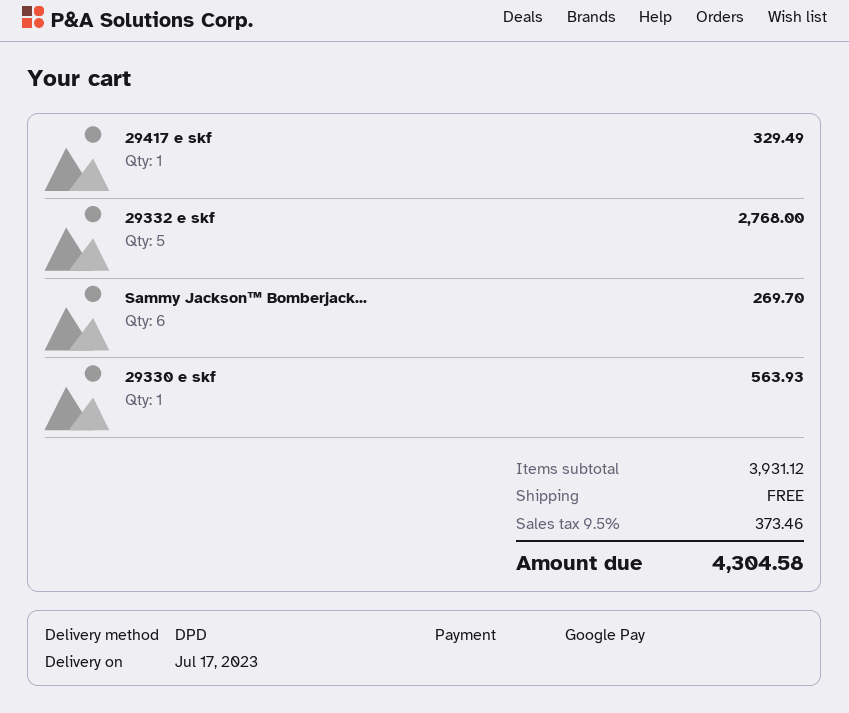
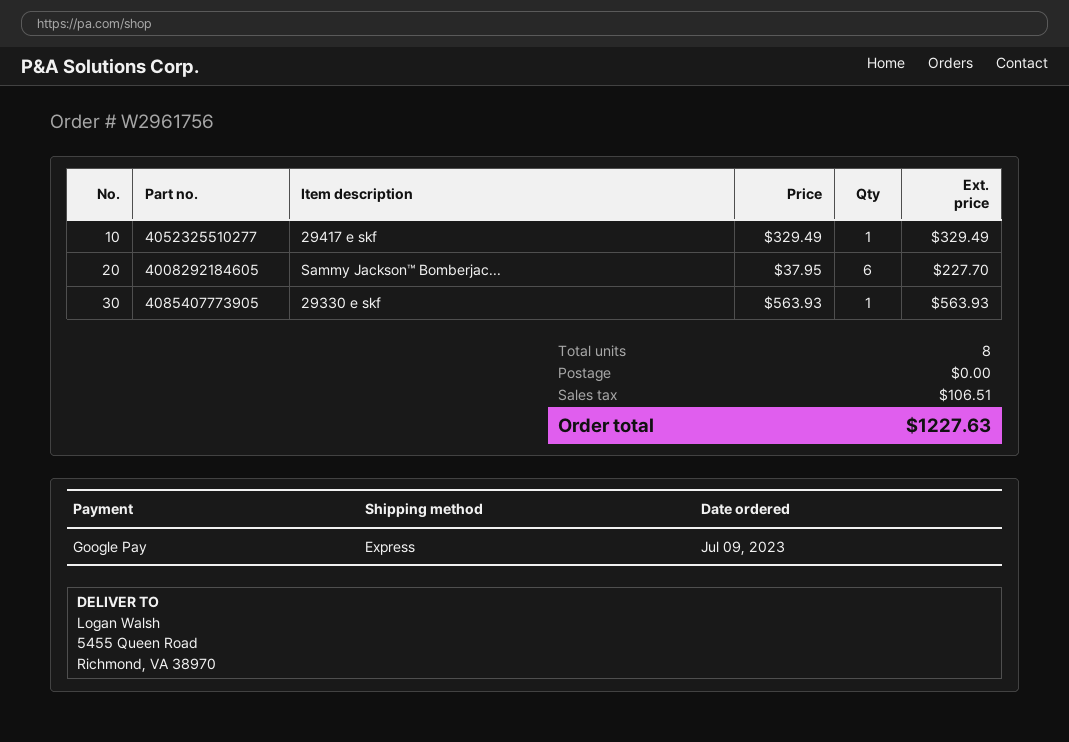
shipping method: DPD -> express
29332 e skf: 5 for 2768.00 -> none
Sammy Jackson™ Bomberjack...: 6 for 269.70 -> 6 for 227.70
tax: 373.46 -> 106.51
total: 4304.58 -> 1227.63

